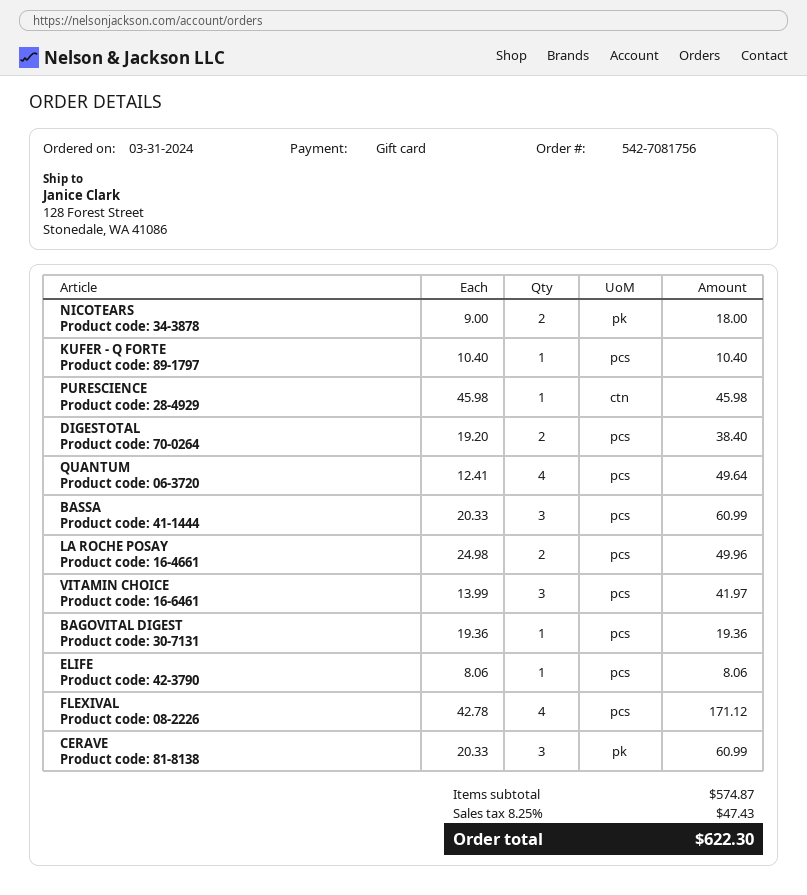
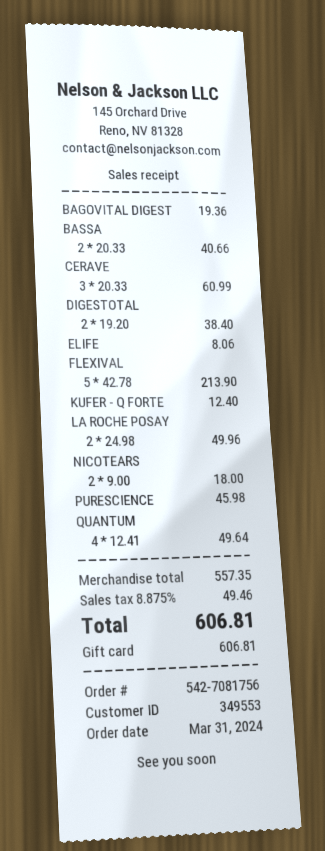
KUFER - Q FORTE: 1 x 10.40 = 10.40 -> 1 x 12.40 = 12.40
BASSA: 3 x 20.33 = 60.99 -> 2 x 20.33 = 40.66
VITAMIN CHOICE: 3 x 13.99 = 41.97 -> none
FLEXIVAL: 4 x 42.78 = 171.12 -> 5 x 42.78 = 213.90
subtotal: 574.87 -> 557.35
tax: 8.25% = 47.43 -> 8.875% = 49.46
total: 622.30 -> 606.81

